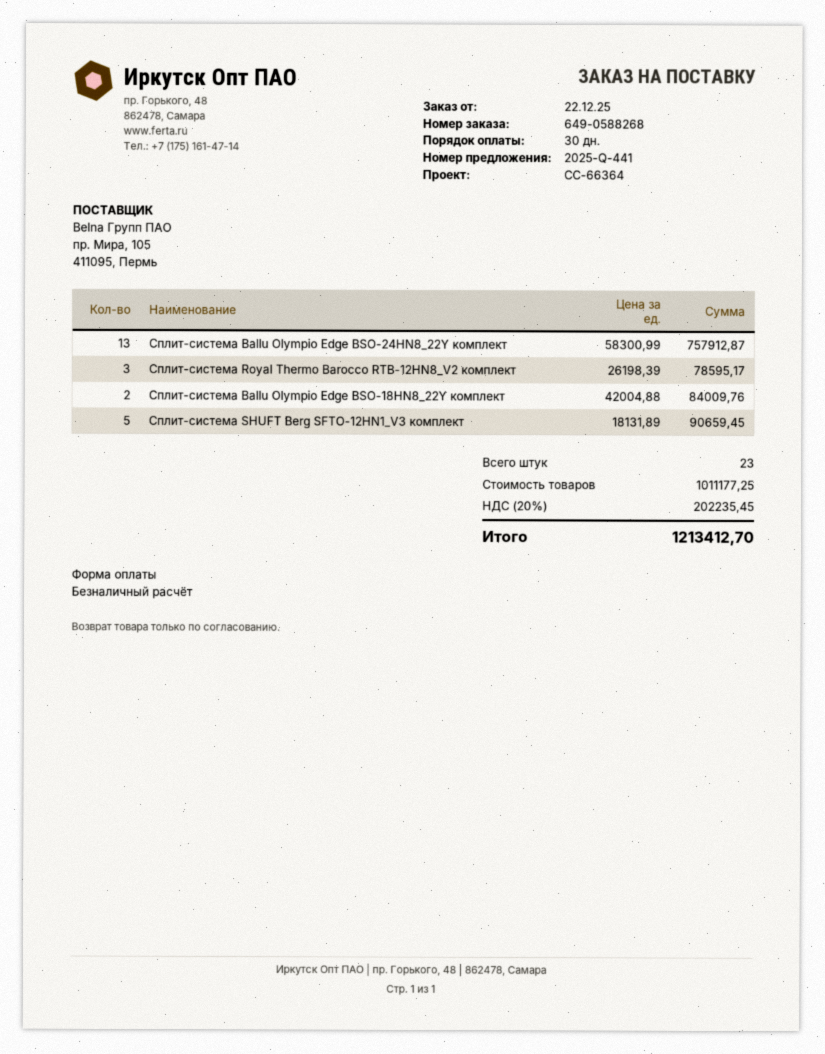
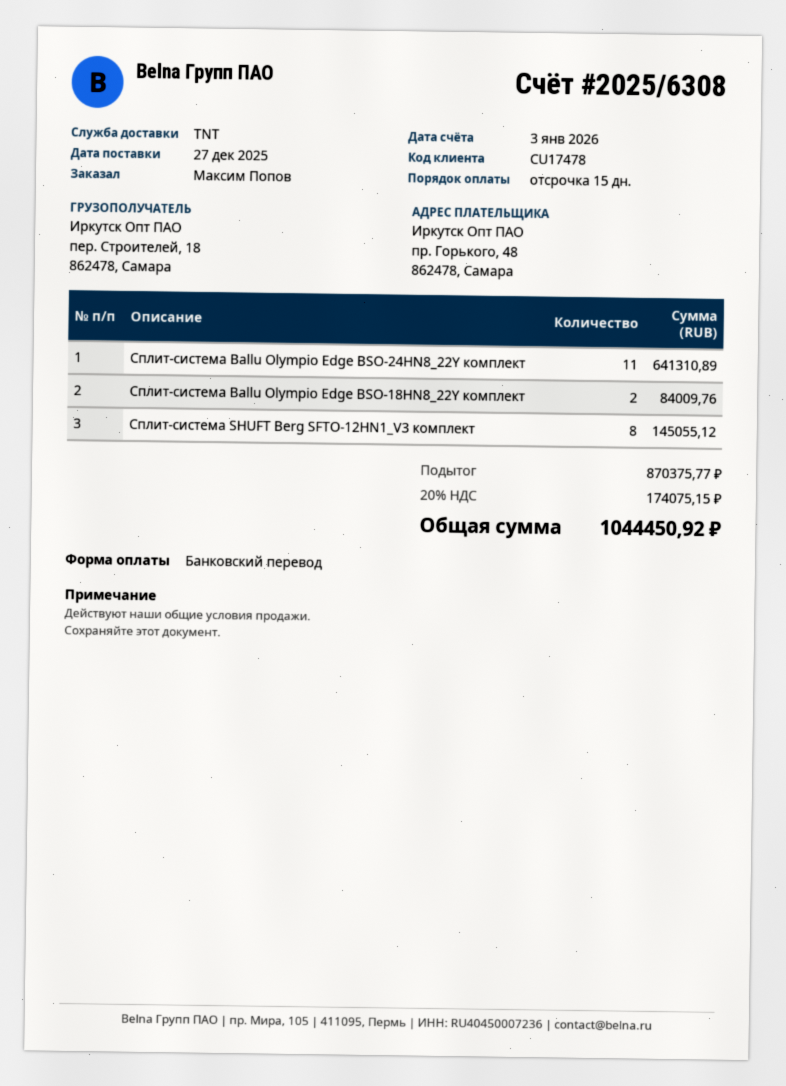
payment terms: 30 days -> 15 days
Сплит-система Ballu Olympio Edge BSO-24HN8_22Y комплект: 13 for 757912.87 -> 11 for 641310.89
Сплит-система Royal Thermo Barocco RTB-12HN8_V2 комплект: 3 for 78595.17 -> none
Сплит-система SHUFT Berg SFTO-12HN1_V3 комплект: 5 for 90659.45 -> 8 for 145055.12
subtotal: 1011177.25 -> 870375.77
tax: 20% = 202235.45 -> 20% = 174075.15
total: 1213412.70 -> 1044450.92

